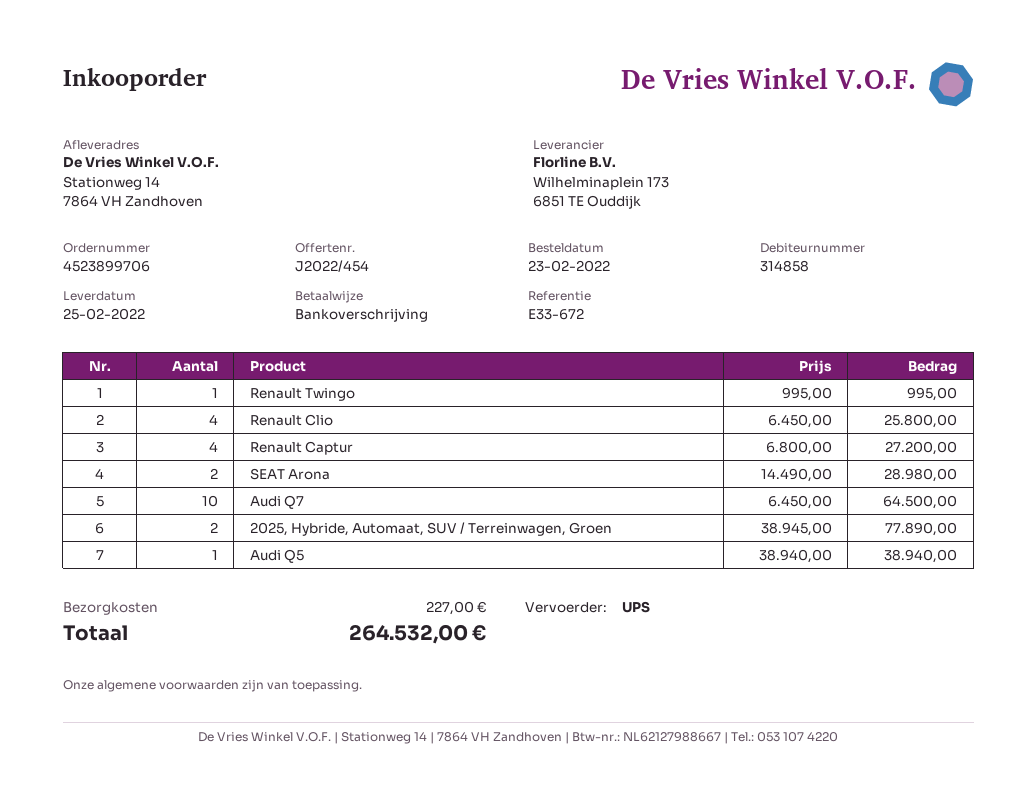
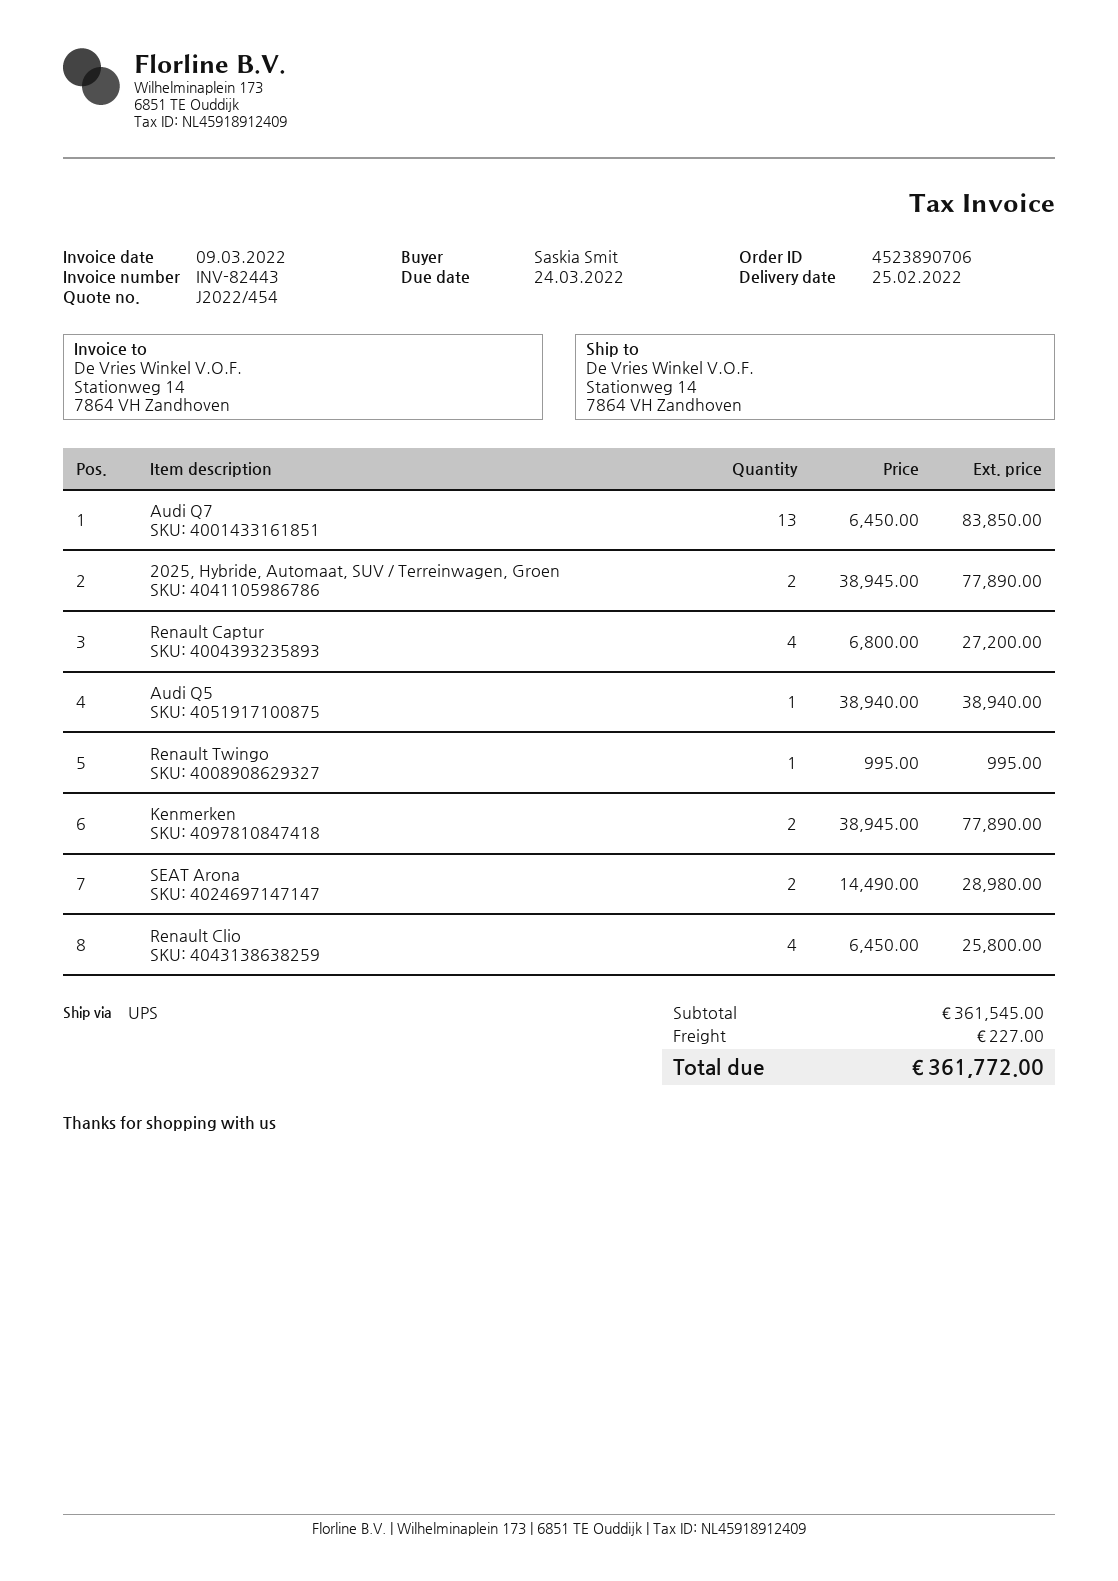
order number: 4523899706 -> 4523890706
Audi Q7: 10 x 6450.00 = 64500.00 -> 13 x 6450.00 = 83850.00
Kenmerken: none -> 2 x 38945.00 = 77890.00
total: 264532.00 -> 361772.00

